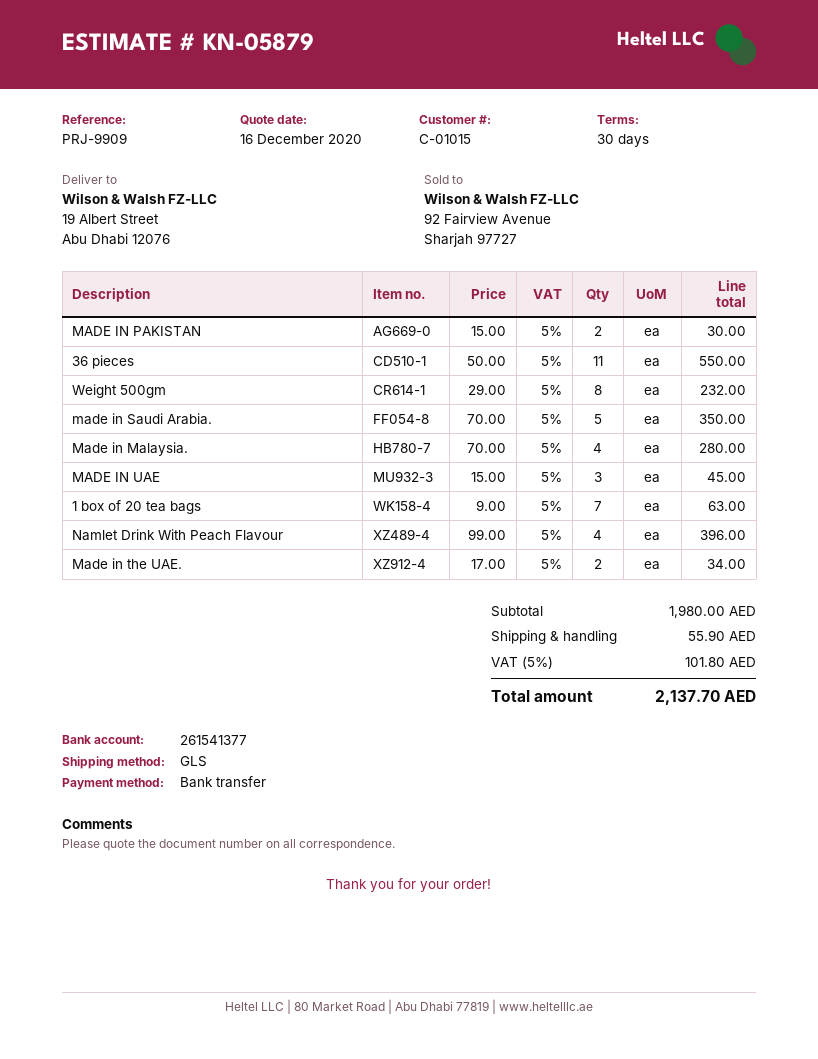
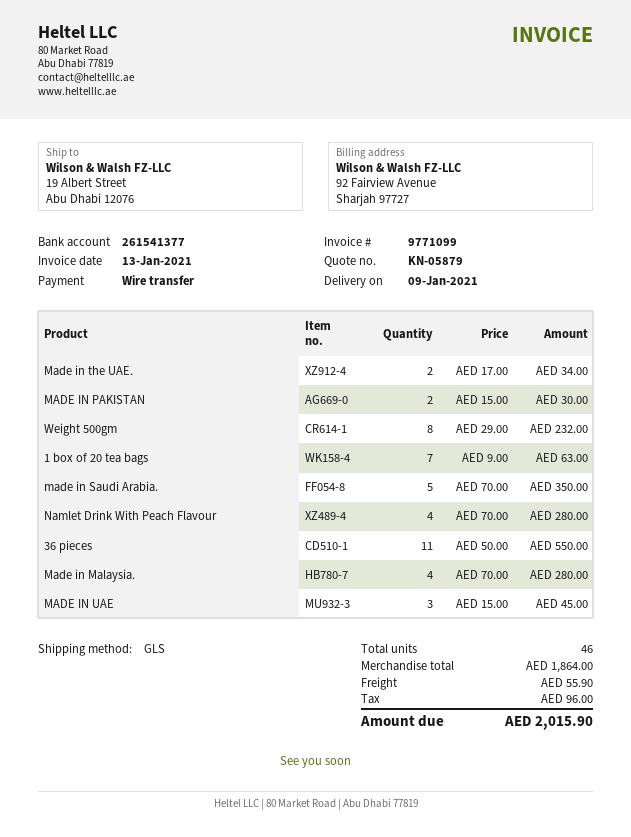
Namlet Drink With Peach Flavour: 4 x 99.00 = 396.00 -> 4 x 70.00 = 280.00
subtotal: 1980.00 -> 1864.00
tax: 101.80 -> 96.00
total: 2137.70 -> 2015.90

